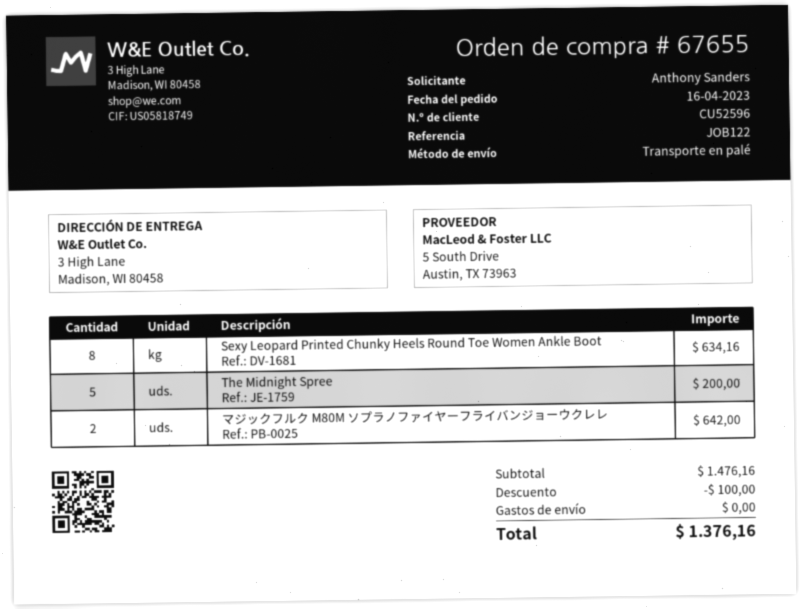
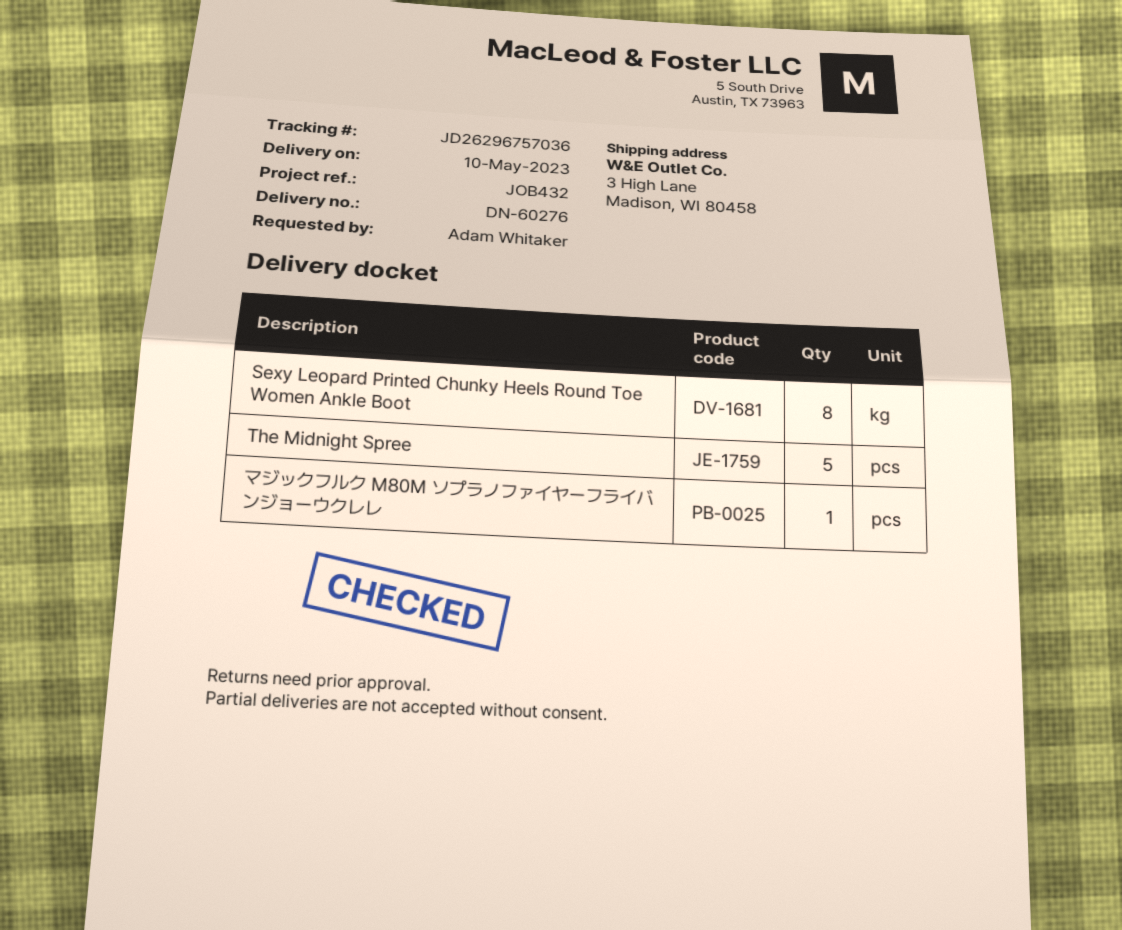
reference: JOB122 -> JOB432
ordered by: Anthony Sanders -> Adam Whitaker
マジックフルク M80M ソプラノファイヤーフライバンジョーウクレレ: 2 -> 1

